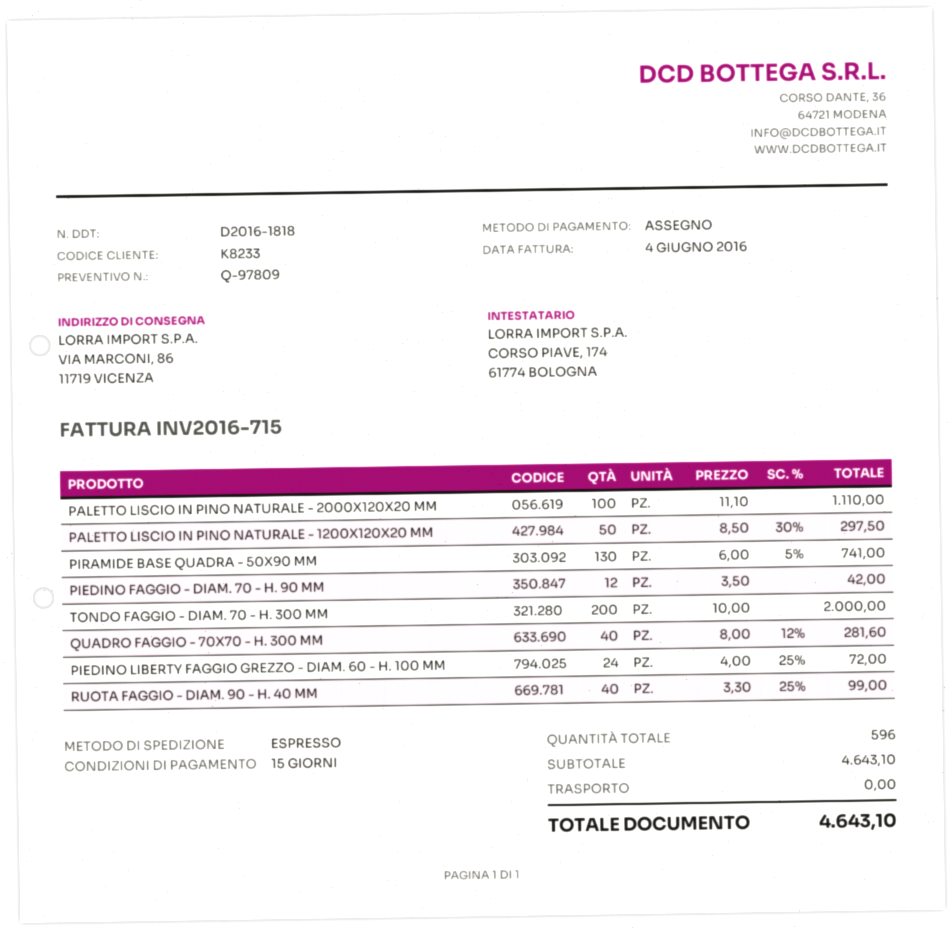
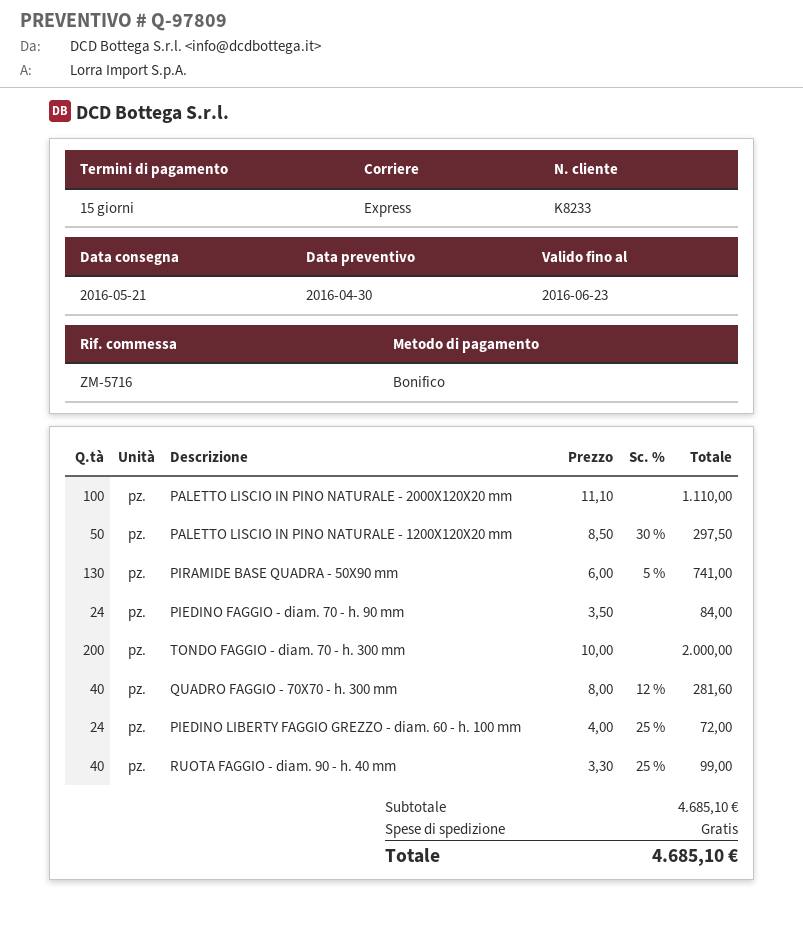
payment method: cheque -> bank transfer
PIEDINO FAGGIO - DIAM. 70 - H. 90 MM: 12 x 3.50 = 42.00 -> 24 x 3.50 = 84.00
subtotal: 4643.10 -> 4685.10
total: 4643.10 -> 4685.10

